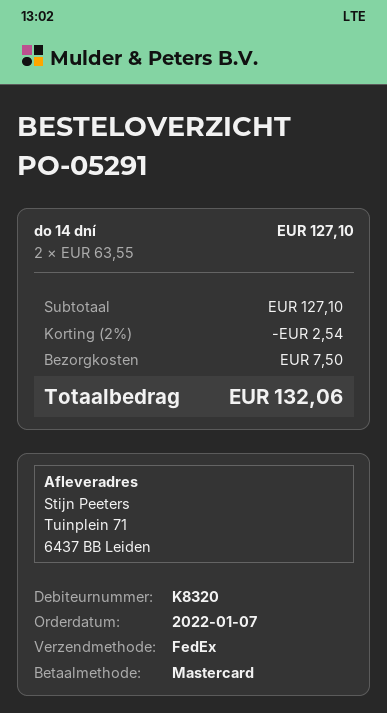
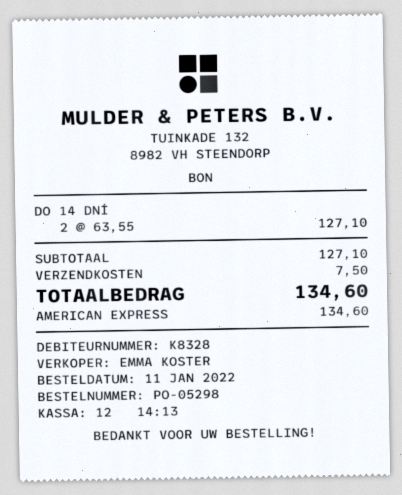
order number: PO-05291 -> PO-05298
order date: 2022-01-07 -> 2022-01-11
customer number: K8320 -> K8328
payment method: Mastercard -> American Express
discount: 2% = 2.54 -> none
total: 132.06 -> 134.60

